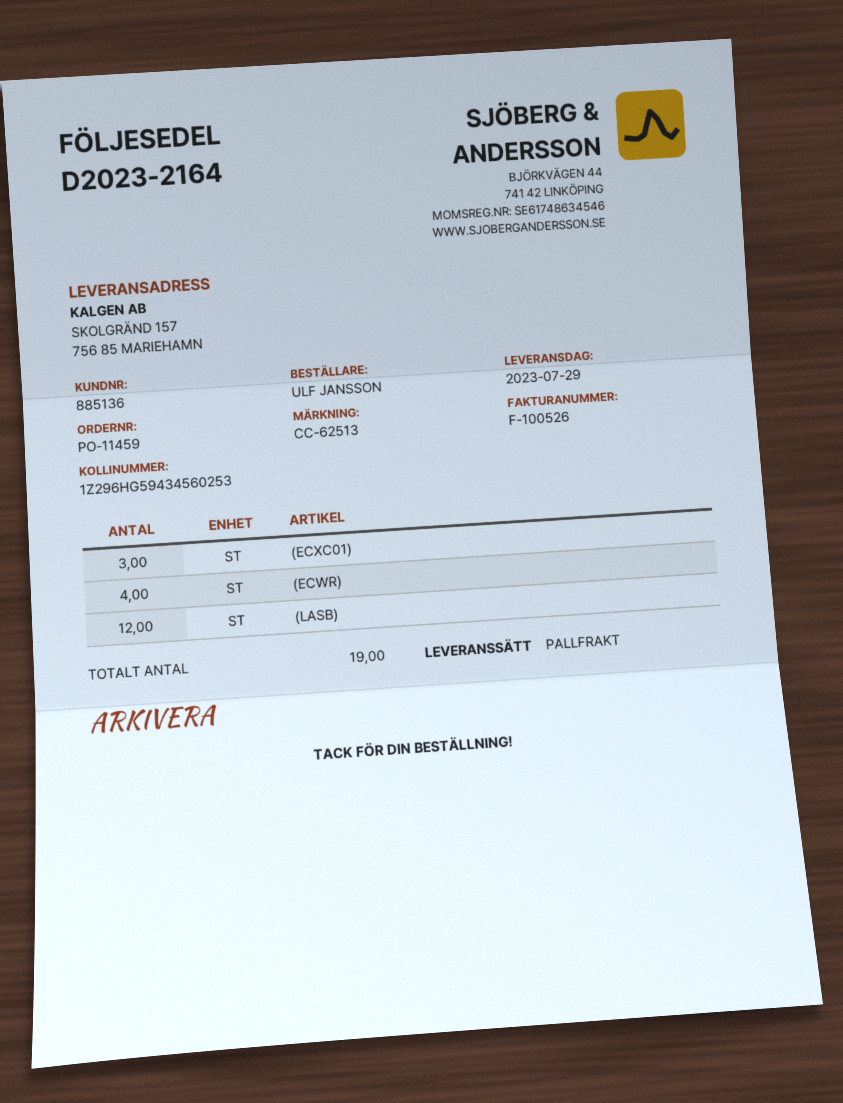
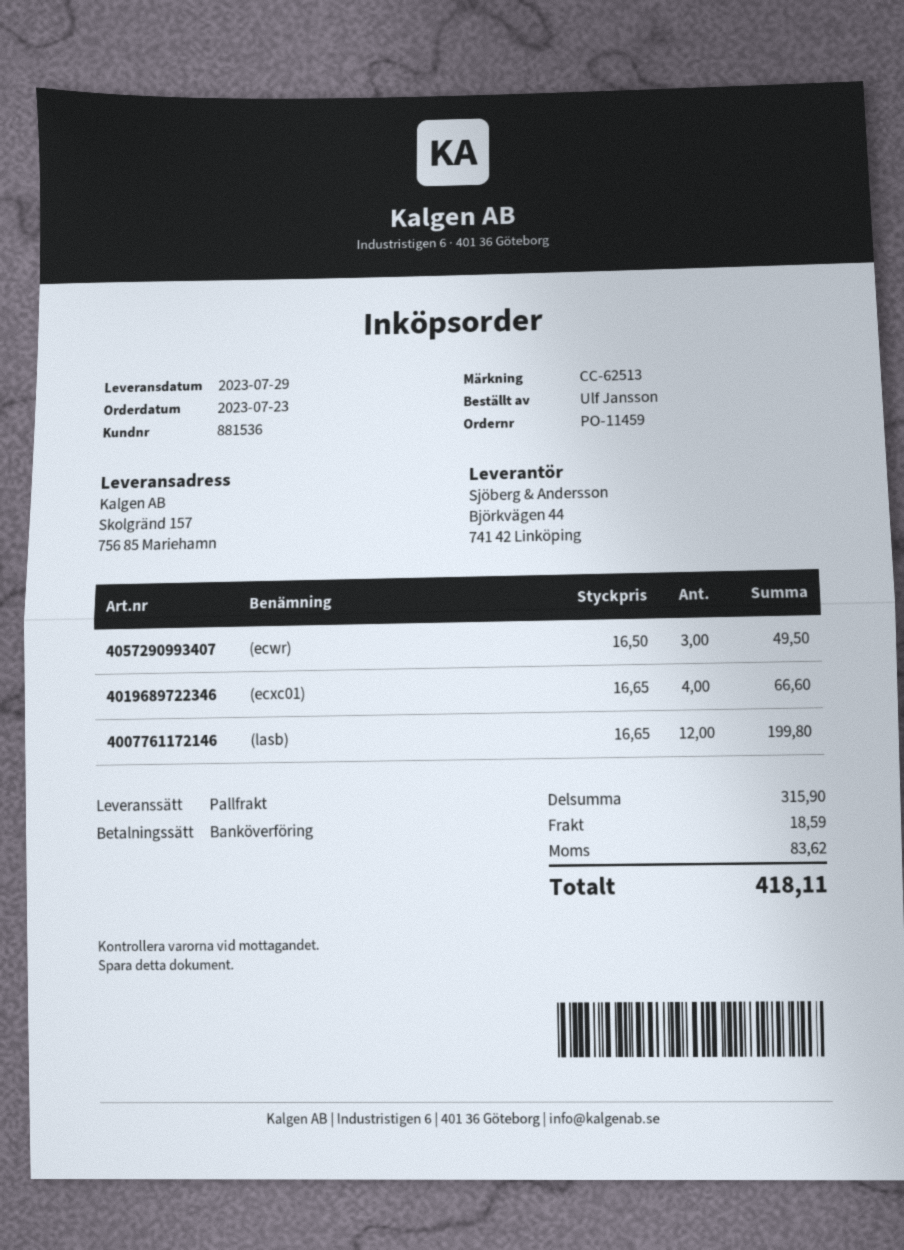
customer number: 885136 -> 881536
(ECXC01): 3 -> 4
(ECWR): 4 -> 3

